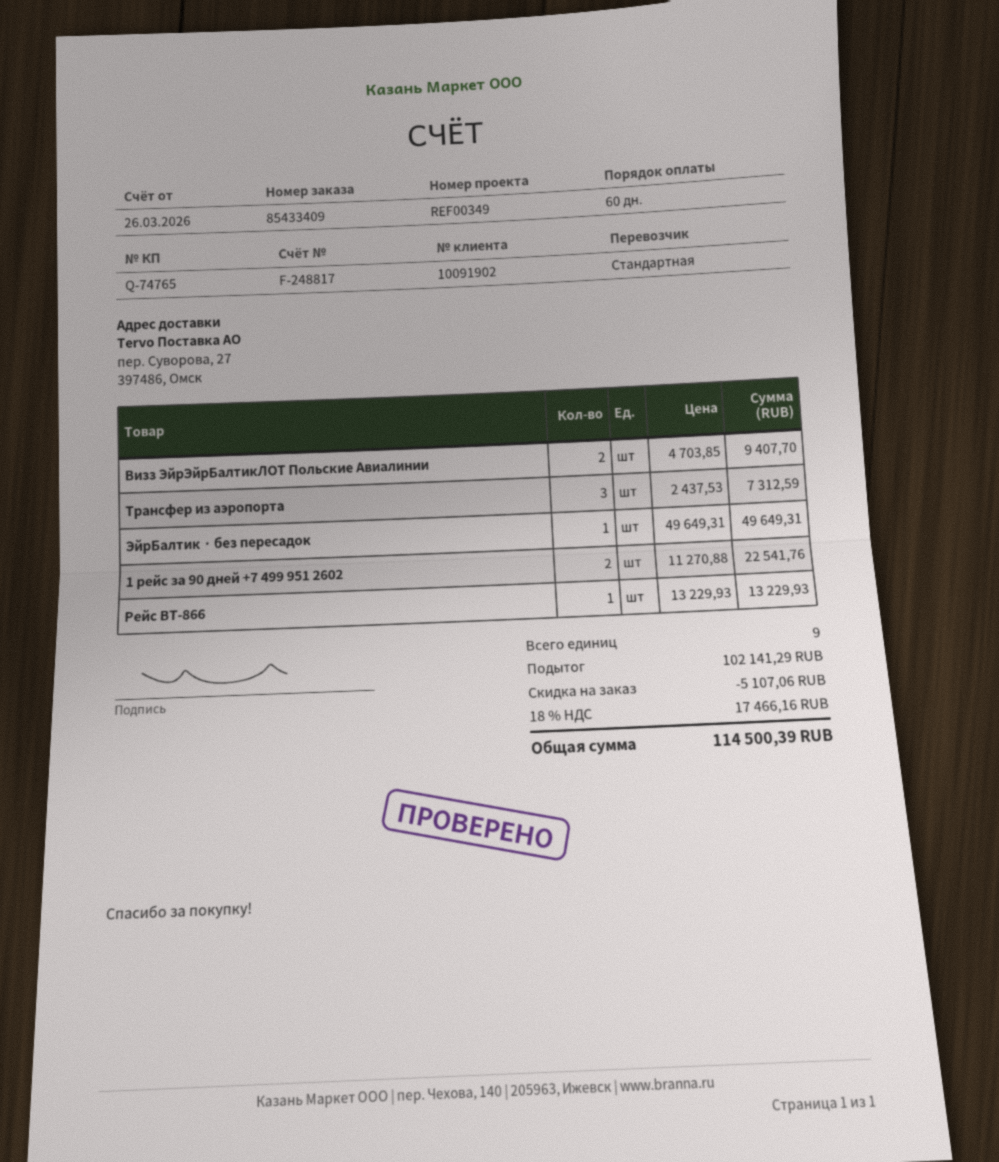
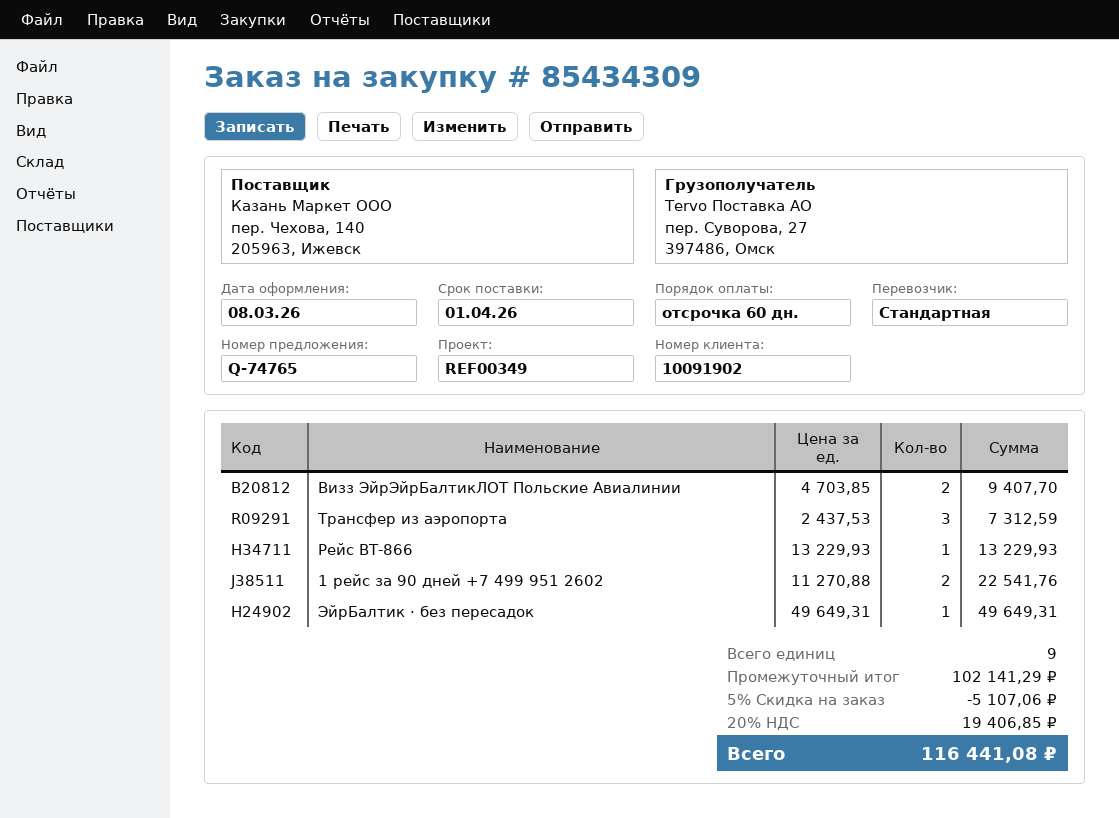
order number: 85433409 -> 85434309
tax: 18% = 17466.16 -> 20% = 19406.85
total: 114500.39 -> 116441.08

